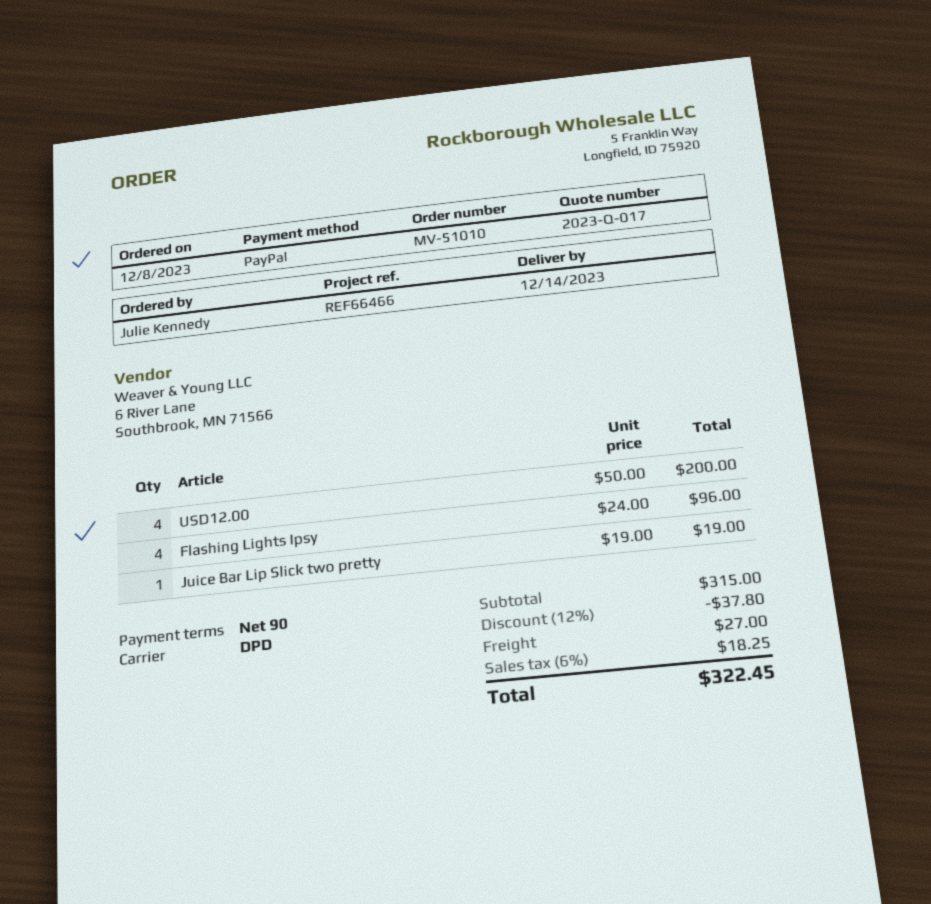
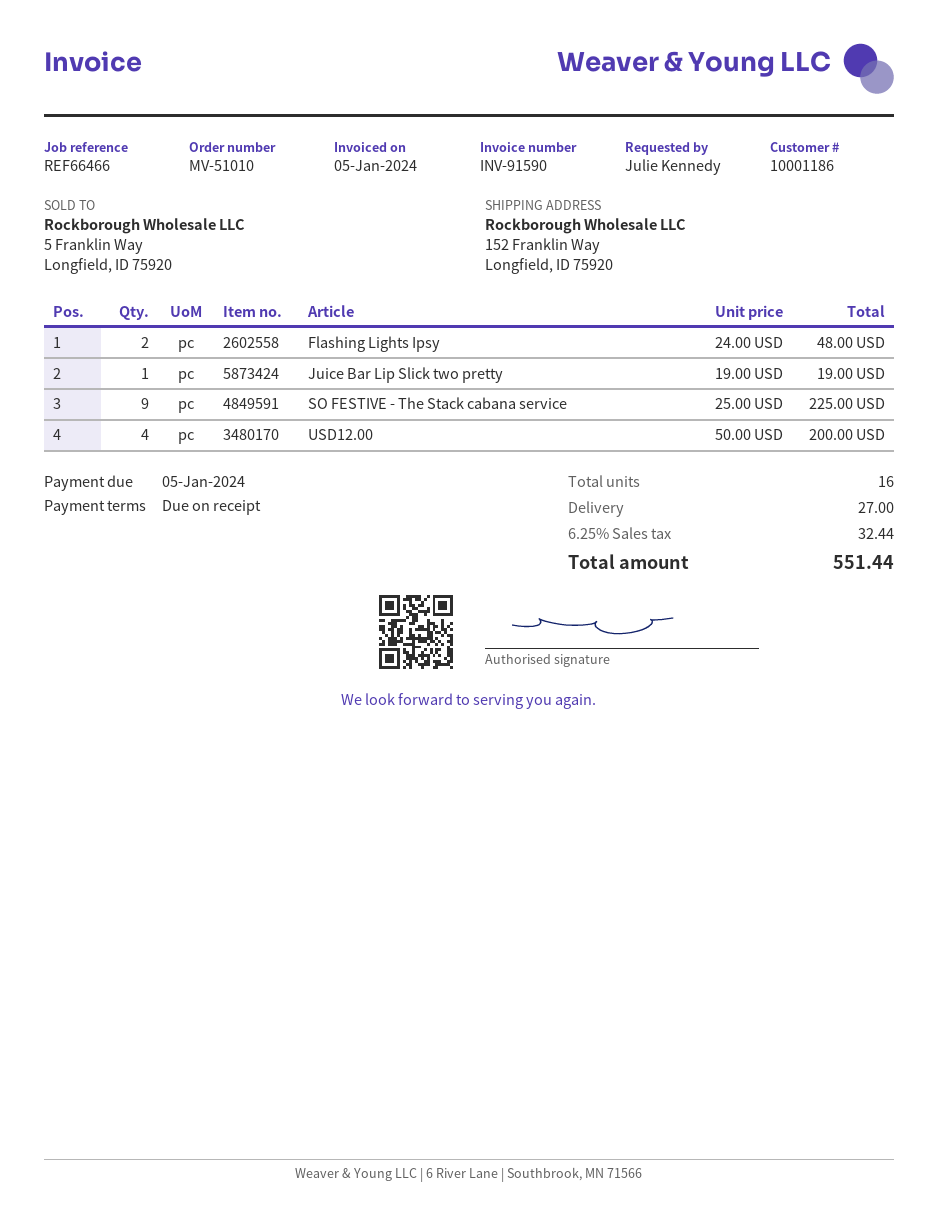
payment terms: 90 days -> on receipt
Flashing Lights Ipsy: 4 x 24.00 = 96.00 -> 2 x 24.00 = 48.00
SO FESTIVE - The Stack cabana service: none -> 9 x 25.00 = 225.00
discount: 12% = 37.80 -> none
tax: 6% = 18.25 -> 6.25% = 32.44
total: 322.45 -> 551.44

